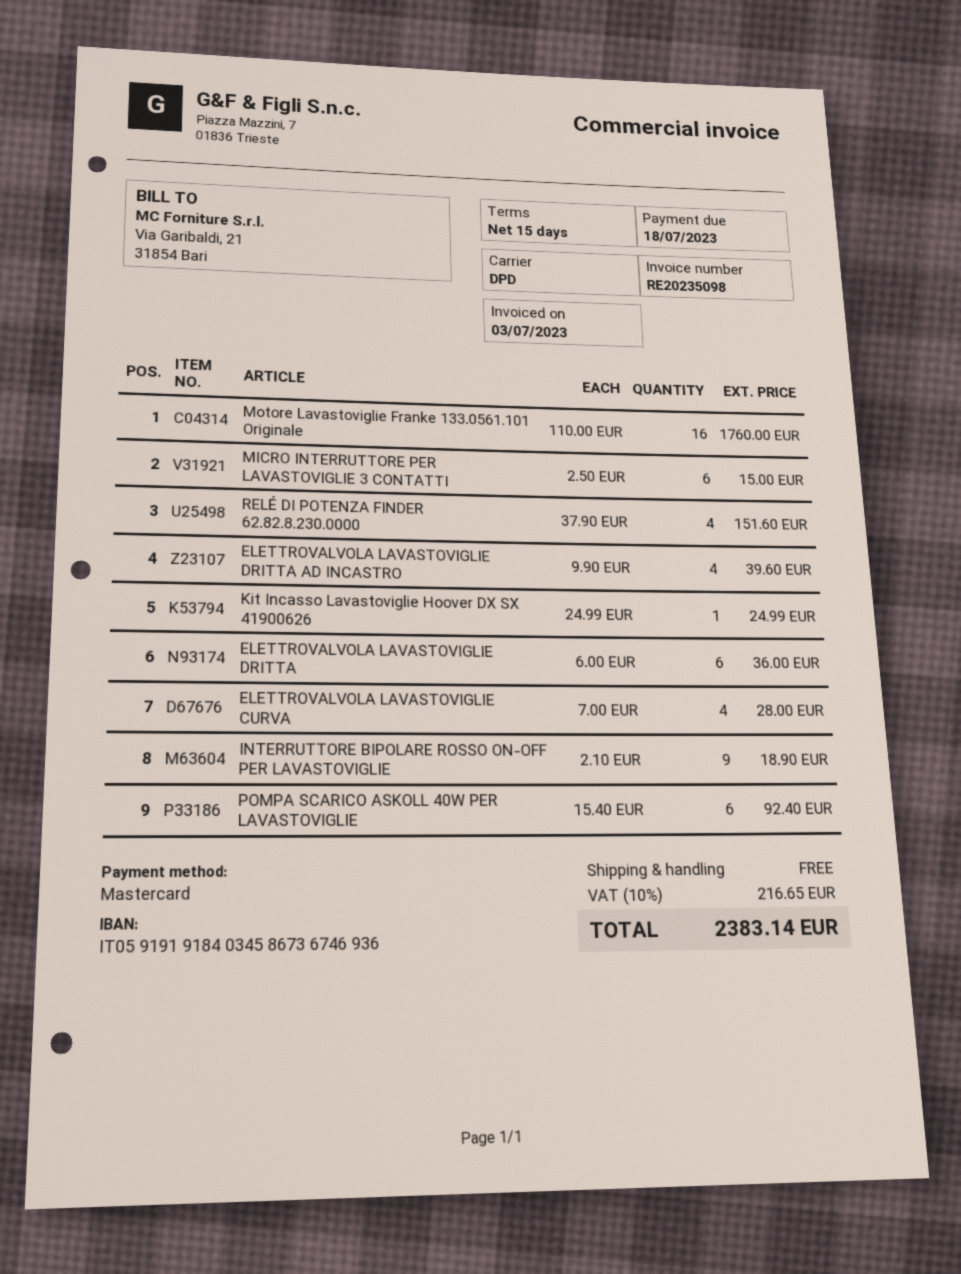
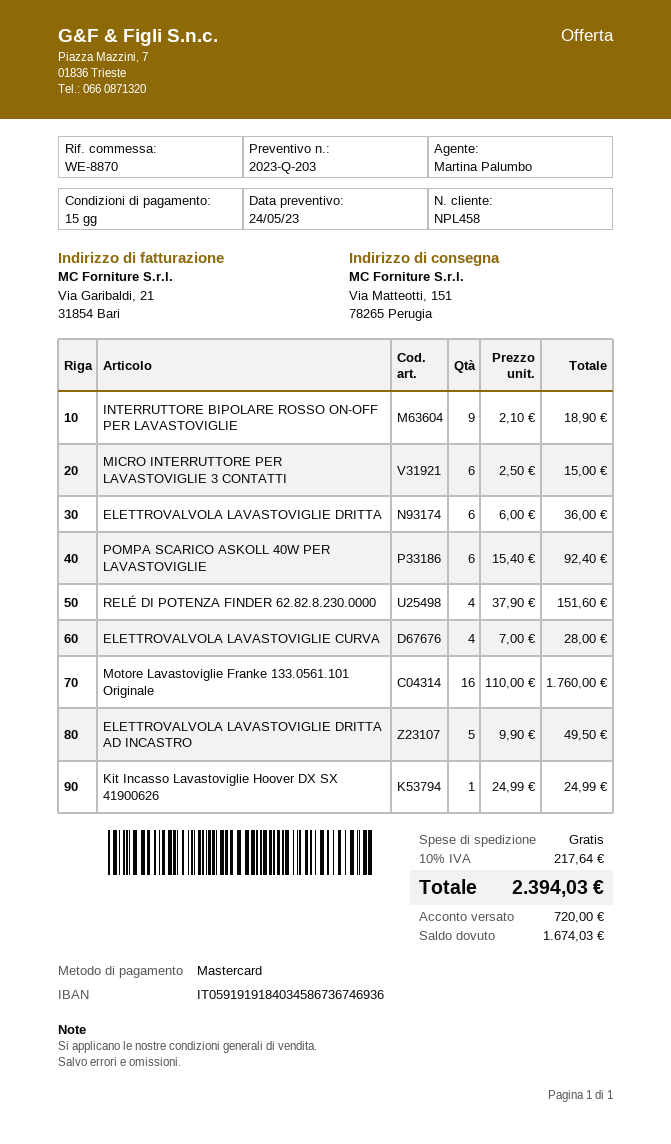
ELETTROVALVOLA LAVASTOVIGLIE DRITTA AD INCASTRO: 4 x 9.90 = 39.60 -> 5 x 9.90 = 49.50
tax: 10% = 216.65 -> 10% = 217.64
total: 2383.14 -> 2394.03

